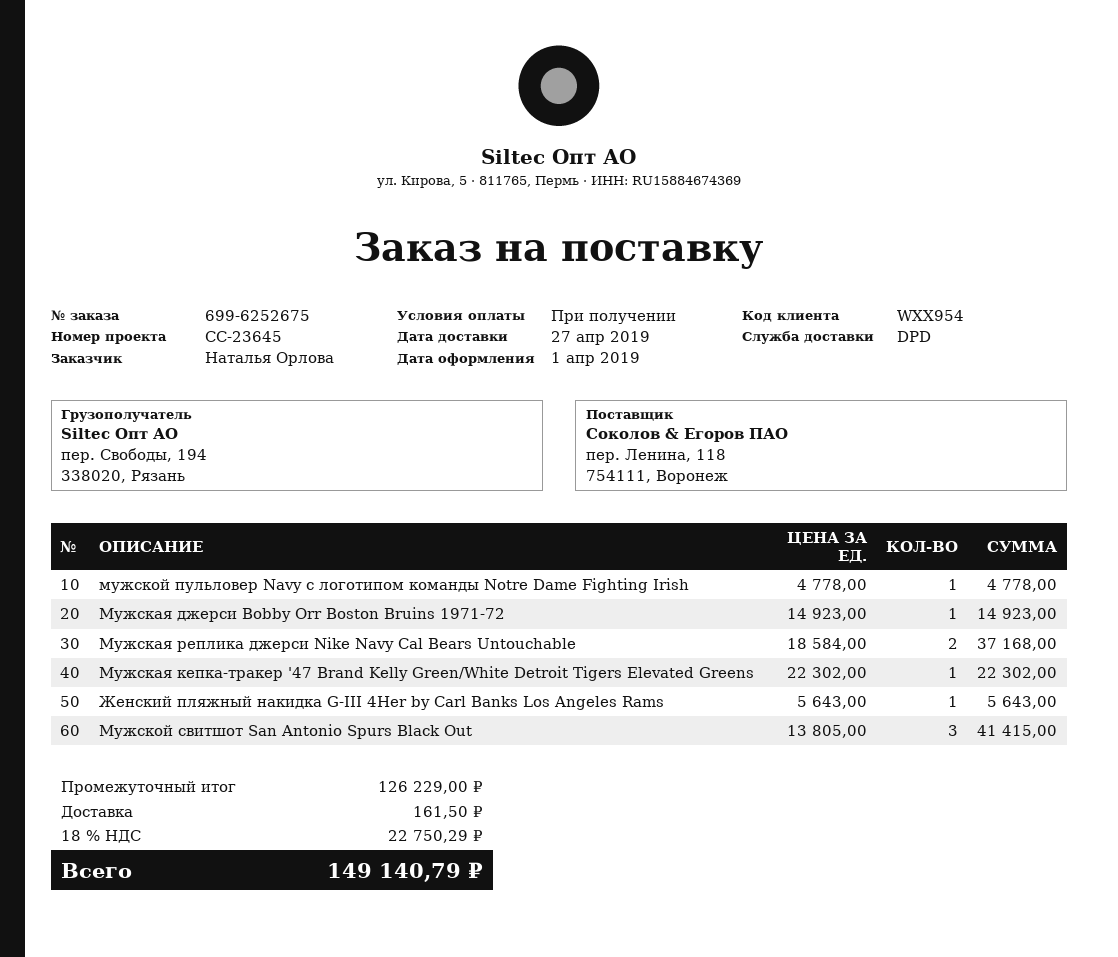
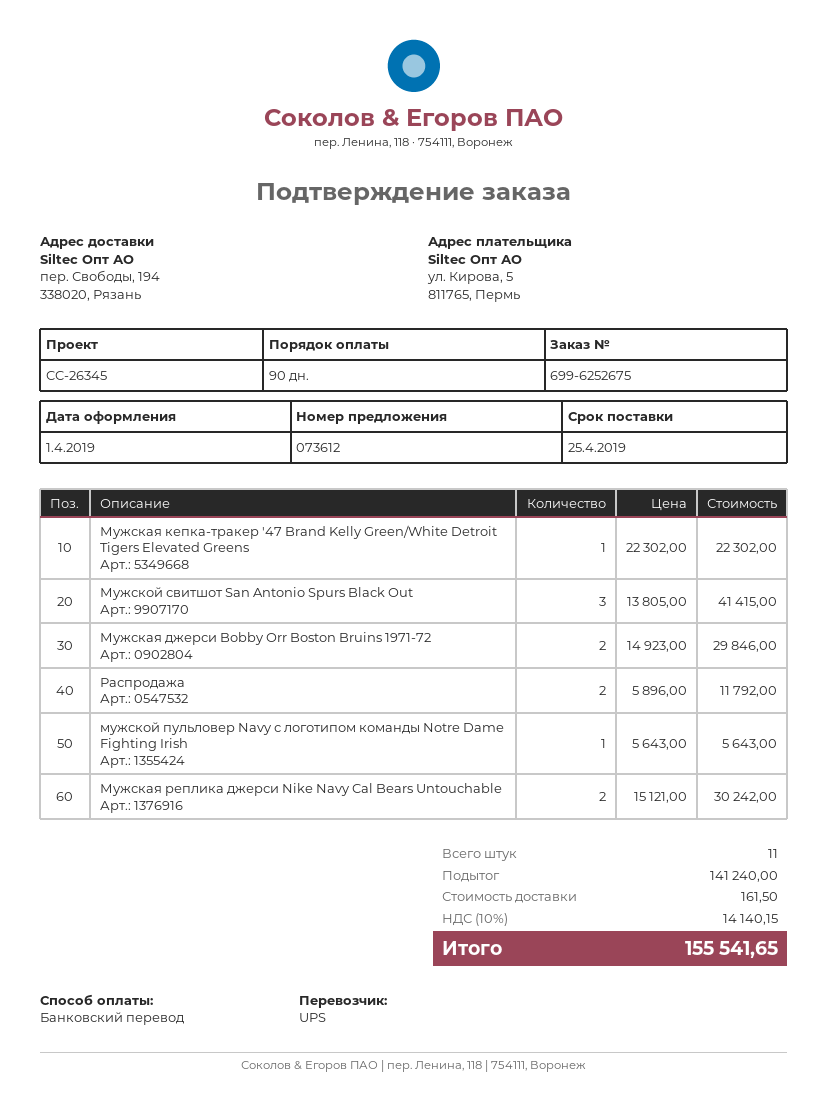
delivery date: 2019-04-27 -> 2019-04-25
payment terms: on receipt -> 90 days
reference: CC-23645 -> CC-26345
shipping method: DPD -> UPS
мужской пульловер Navy с логотипом команды Notre Dame Fighting Irish: 1 x 4778.00 = 4778.00 -> 1 x 5643.00 = 5643.00
Мужская джерси Bobby Orr Boston Bruins 1971-72: 1 x 14923.00 = 14923.00 -> 2 x 14923.00 = 29846.00
Мужская реплика джерси Nike Navy Cal Bears Untouchable: 2 x 18584.00 = 37168.00 -> 2 x 15121.00 = 30242.00
Женский пляжный накидка G-III 4Her by Carl Banks Los Angeles Rams: 1 x 5643.00 = 5643.00 -> none
Распродажа: none -> 2 x 5896.00 = 11792.00
subtotal: 126229.00 -> 141240.00
tax: 18% = 22750.29 -> 10% = 14140.15
total: 149140.79 -> 155541.65

